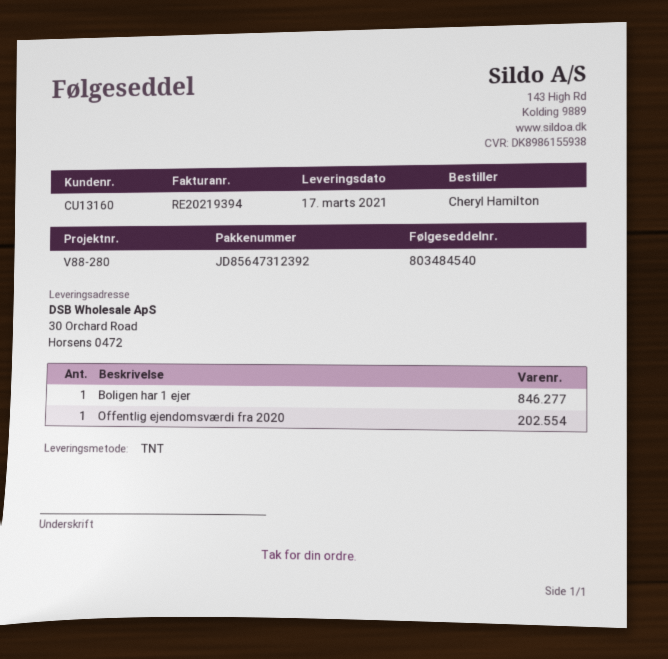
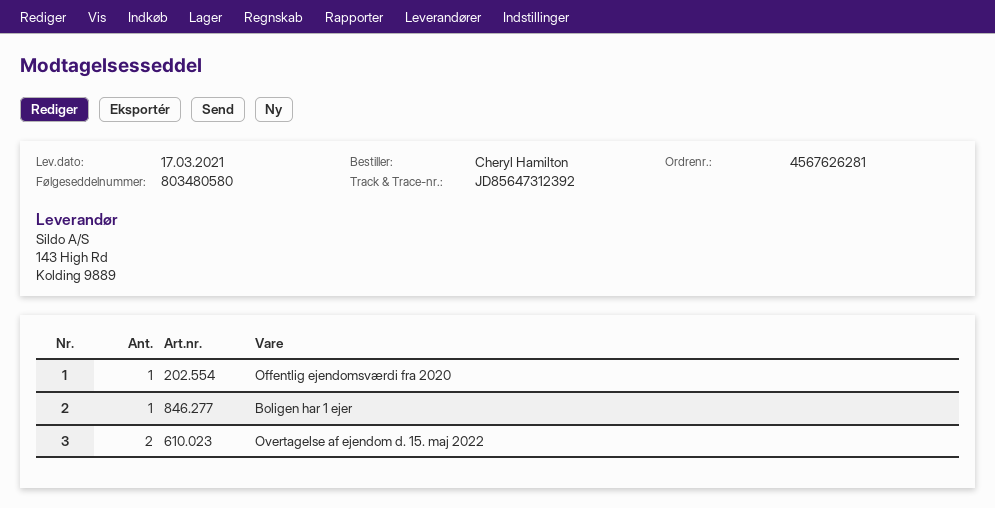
delivery note number: 803484540 -> 803480580
Overtagelse af ejendom d. 15. maj 2022: none -> 2

